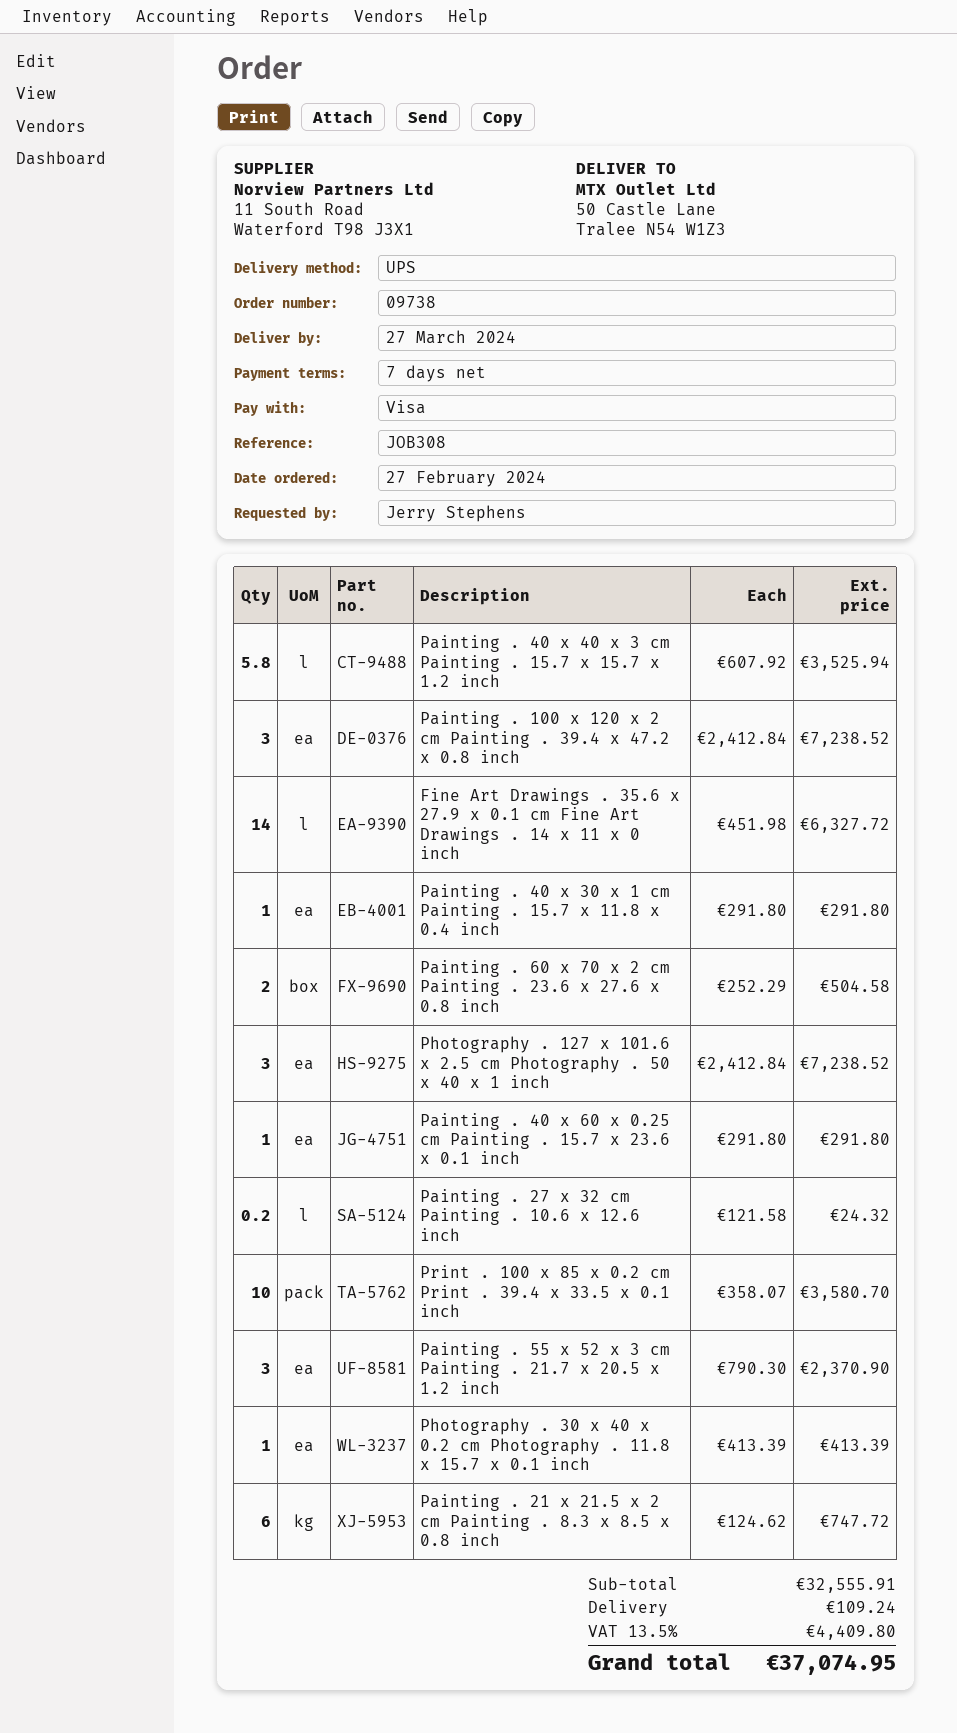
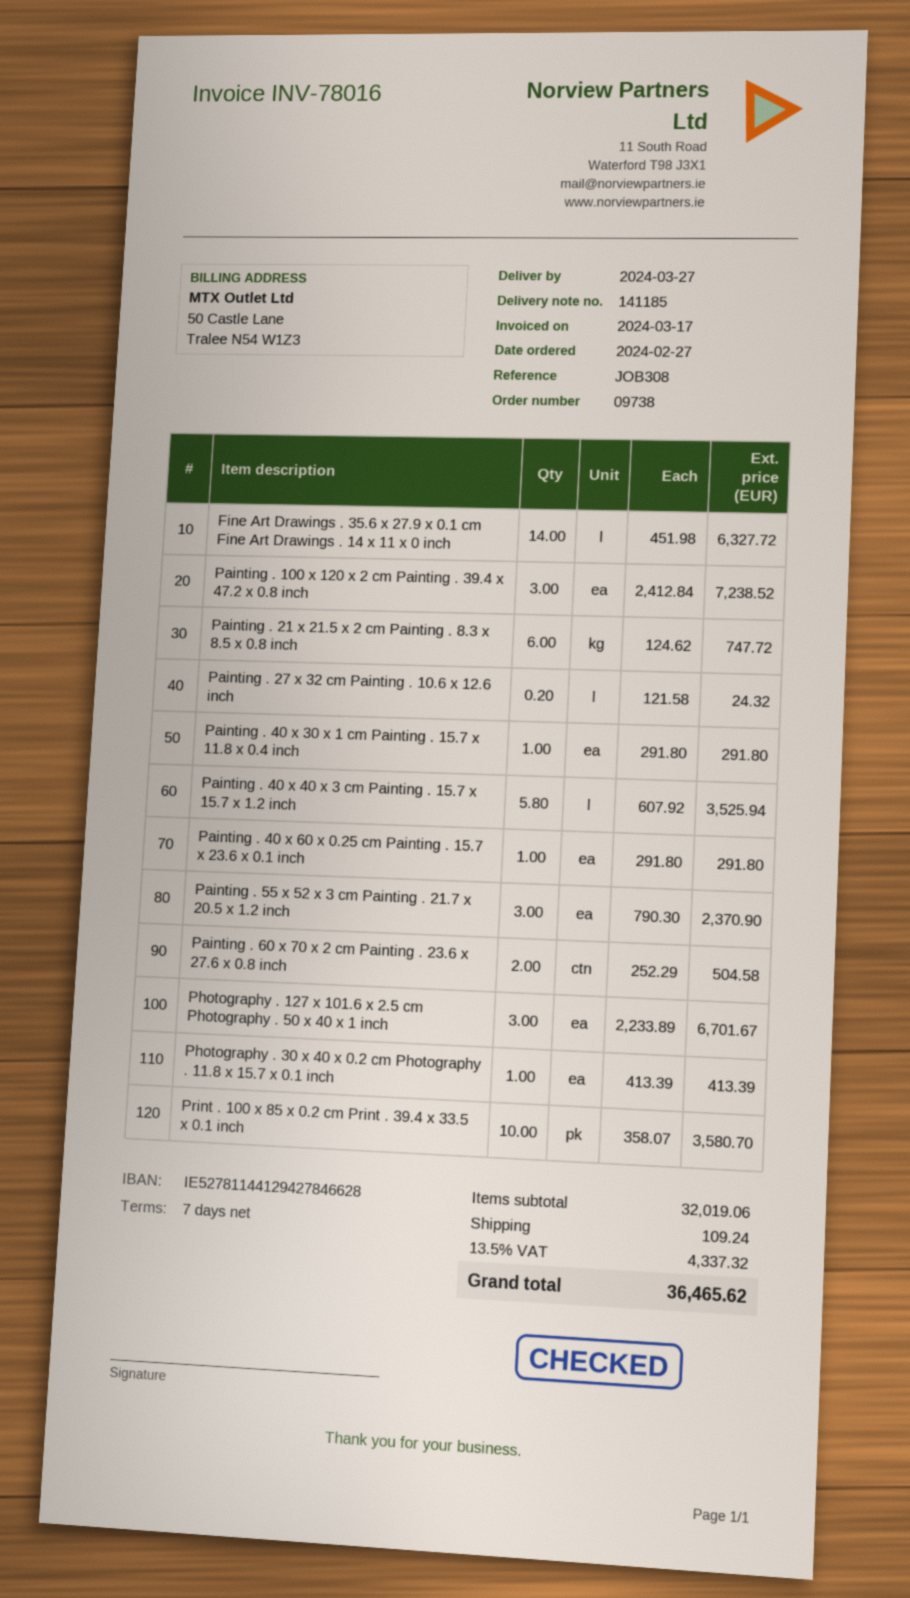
Photography . 127 x 101.6 x 2.5 cm Photography . 50 x 40 x 1 inch: 3 x 2412.84 = 7238.52 -> 3 x 2233.89 = 6701.67
subtotal: 32555.91 -> 32019.06
tax: 13.5% = 4409.80 -> 13.5% = 4337.32
total: 37074.95 -> 36465.62

